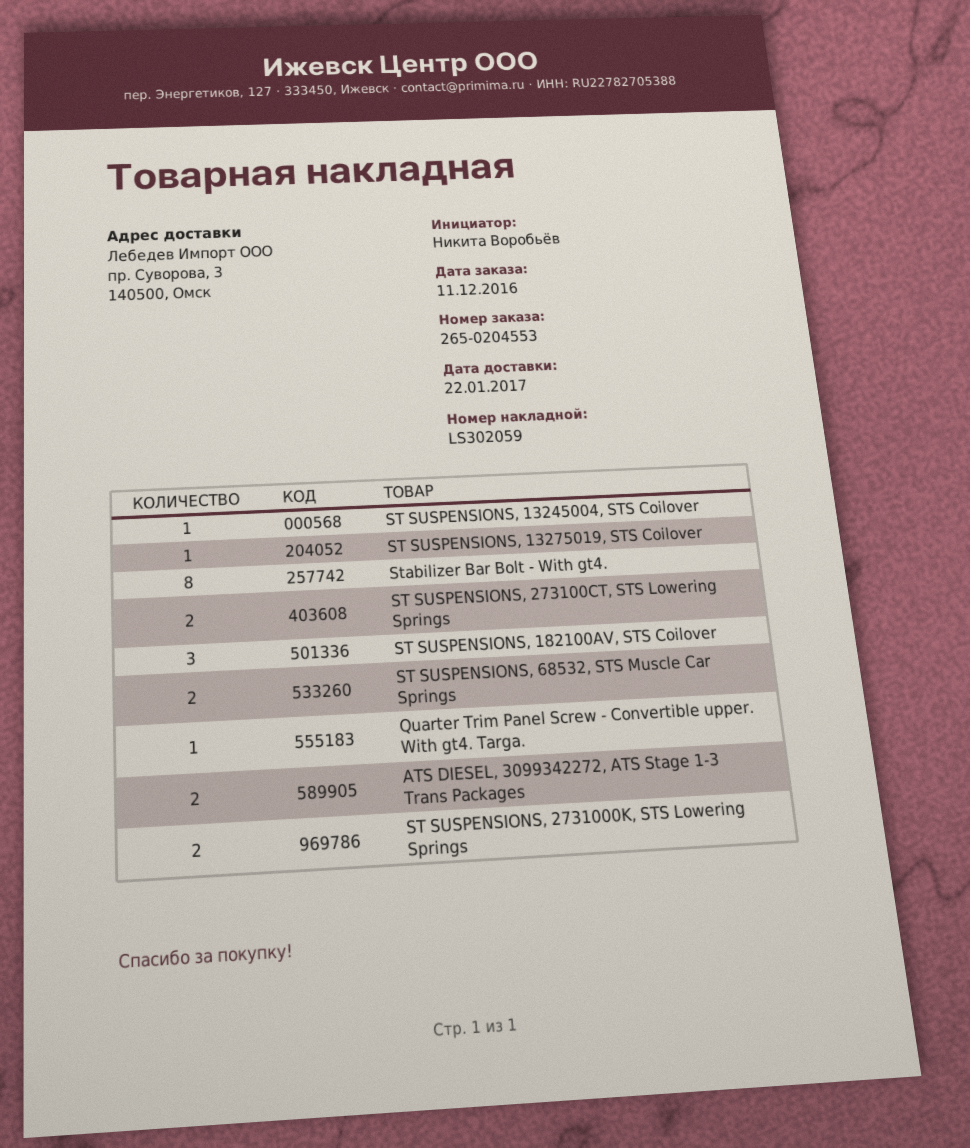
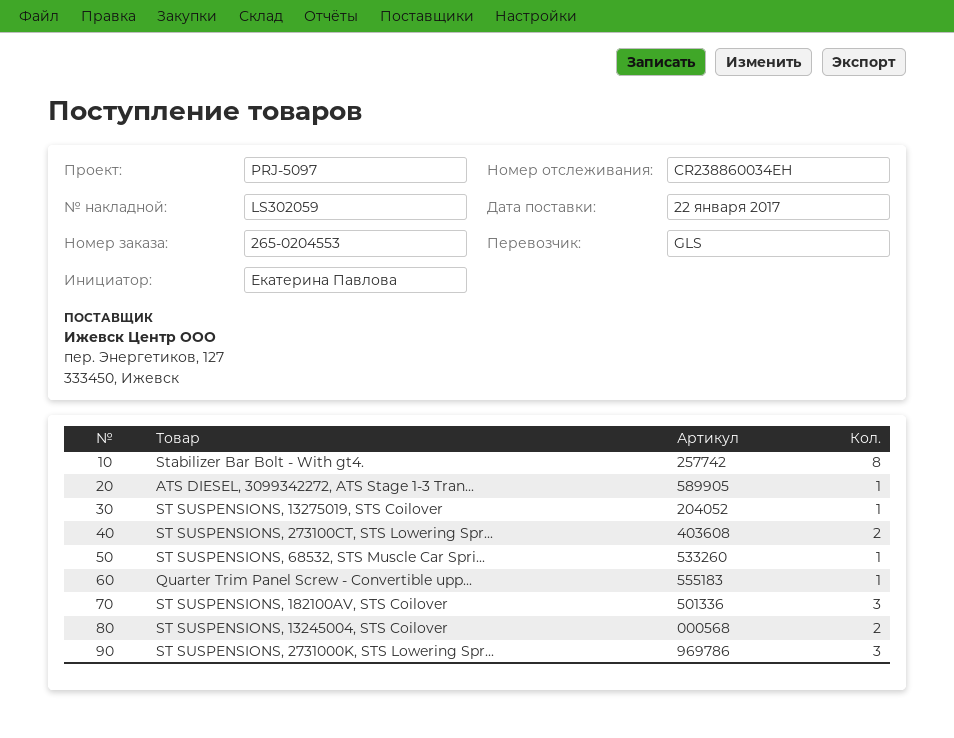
ordered by: Никита Воробьёв -> Екатерина Павлова
ST SUSPENSIONS, 13245004, STS Coilover: 1 -> 2
ST SUSPENSIONS, 68532, STS Muscle Car Springs: 2 -> 1
ATS DIESEL, 3099342272, ATS Stage 1-3 Trans Packages: 2 -> 1
ST SUSPENSIONS, 2731000K, STS Lowering Springs: 2 -> 3

